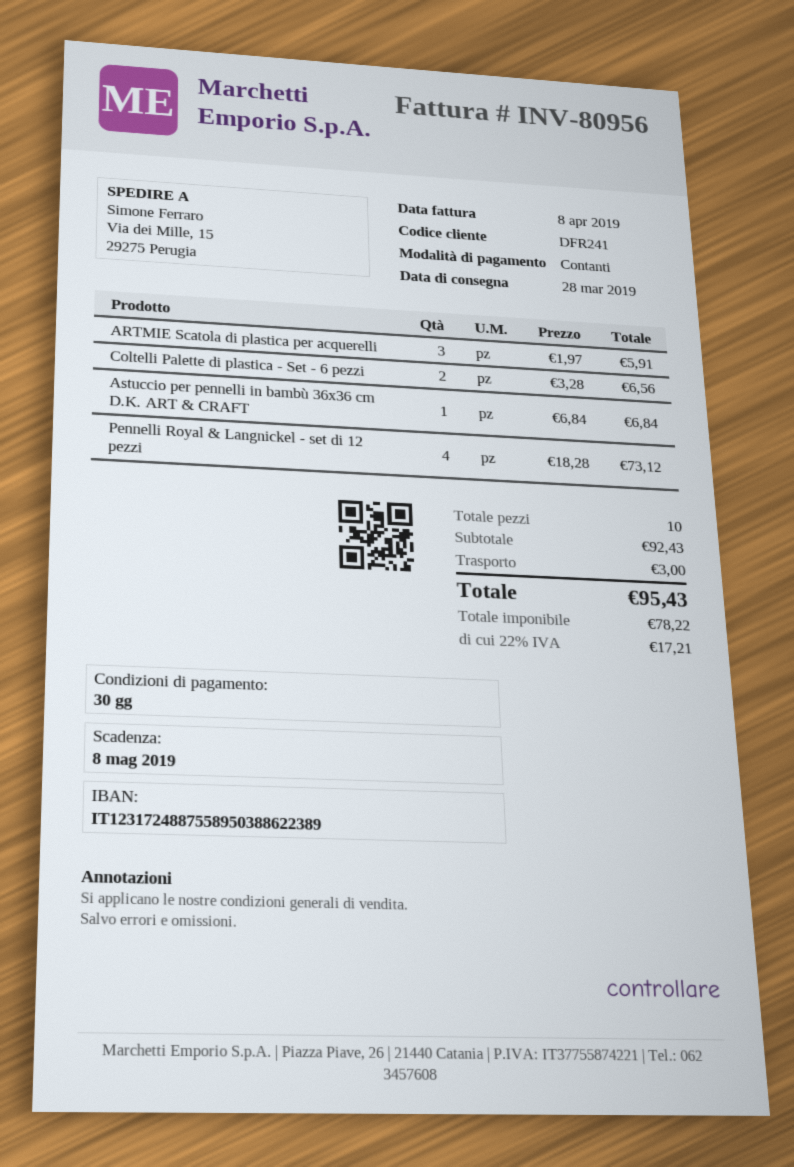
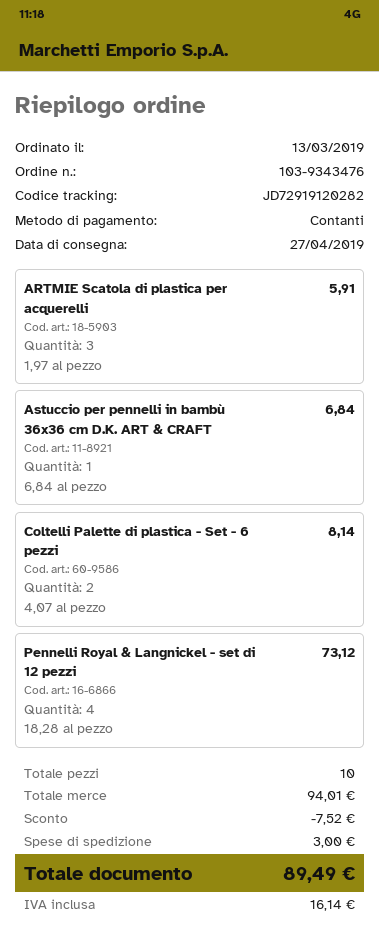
delivery date: 2019-03-28 -> 2019-04-27
Coltelli Palette di plastica - Set - 6 pezzi: 2 x 3.28 = 6.56 -> 2 x 4.07 = 8.14
subtotal: 92.43 -> 94.01
discount: none -> 7.52
tax: 17.21 -> 16.14
total: 95.43 -> 89.49

